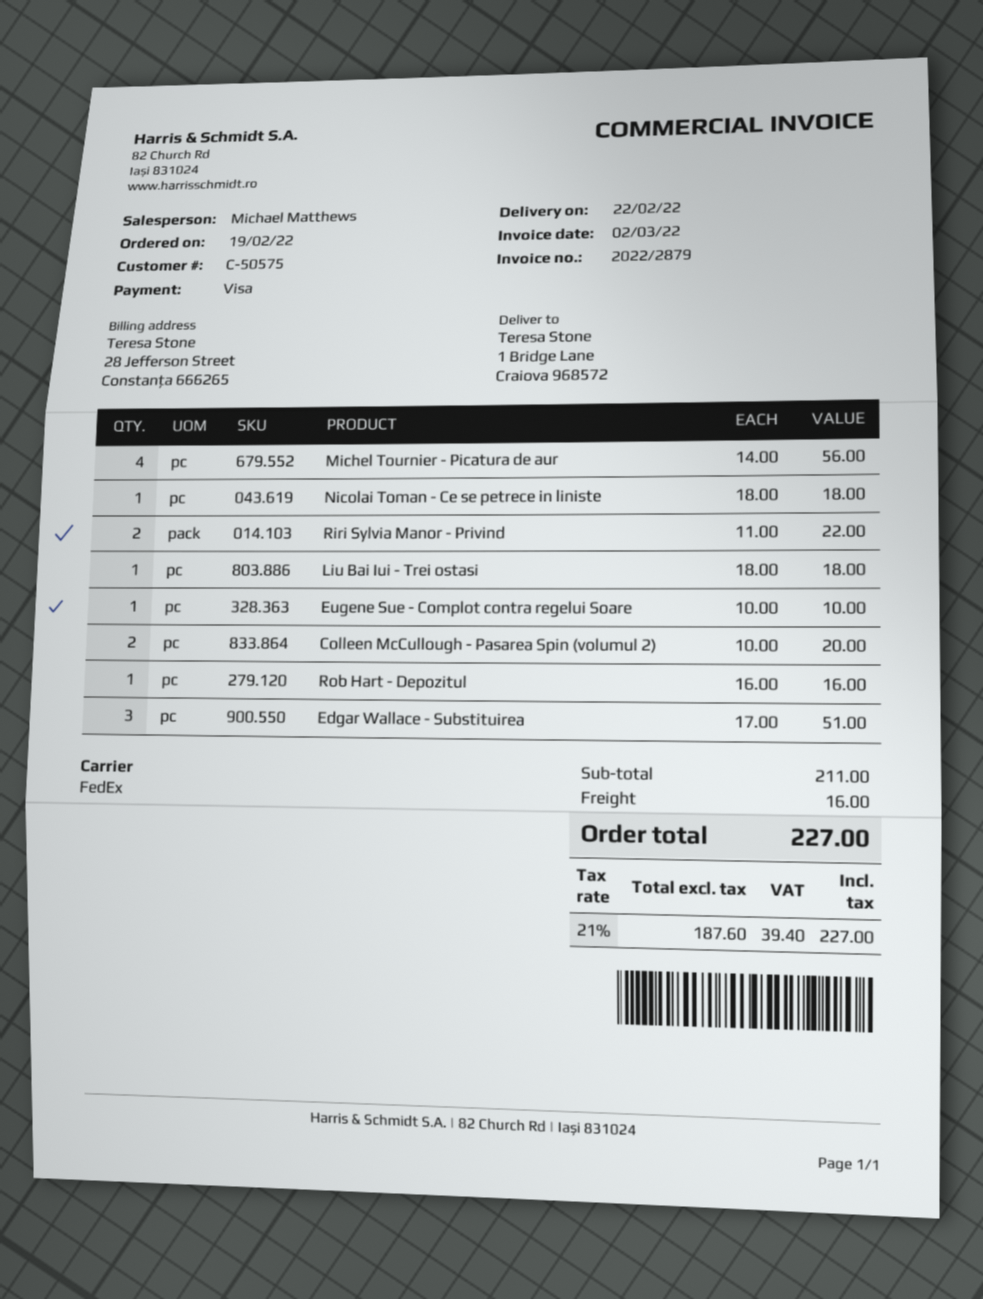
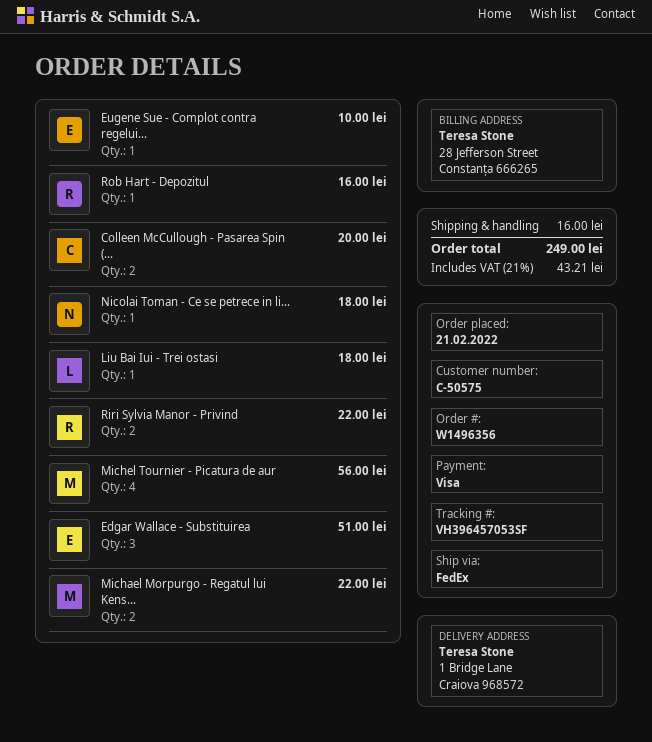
order date: 2022-02-19 -> 2022-02-21
Michael Morpurgo - Regatul lui Kens...: none -> 2 for 22.00
tax: 21% = 39.40 -> 21% = 43.21
total: 227.00 -> 249.00

